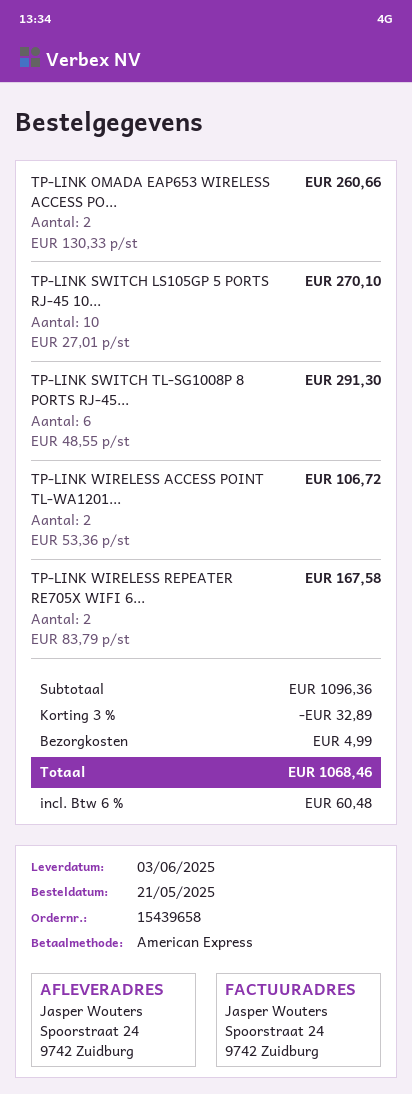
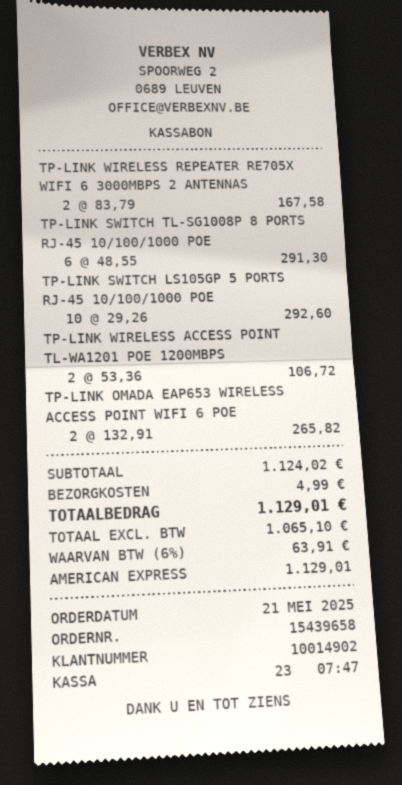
TP-LINK OMADA EAP653 WIRELESS ACCESS PO...: 2 x 130.33 = 260.66 -> 2 x 132.91 = 265.82
TP-LINK SWITCH LS105GP 5 PORTS RJ-45 10...: 10 x 27.01 = 270.10 -> 10 x 29.26 = 292.60
subtotal: 1096.36 -> 1124.02
discount: 3% = 32.89 -> none
tax: 6% = 60.48 -> 6% = 63.91
total: 1068.46 -> 1129.01

